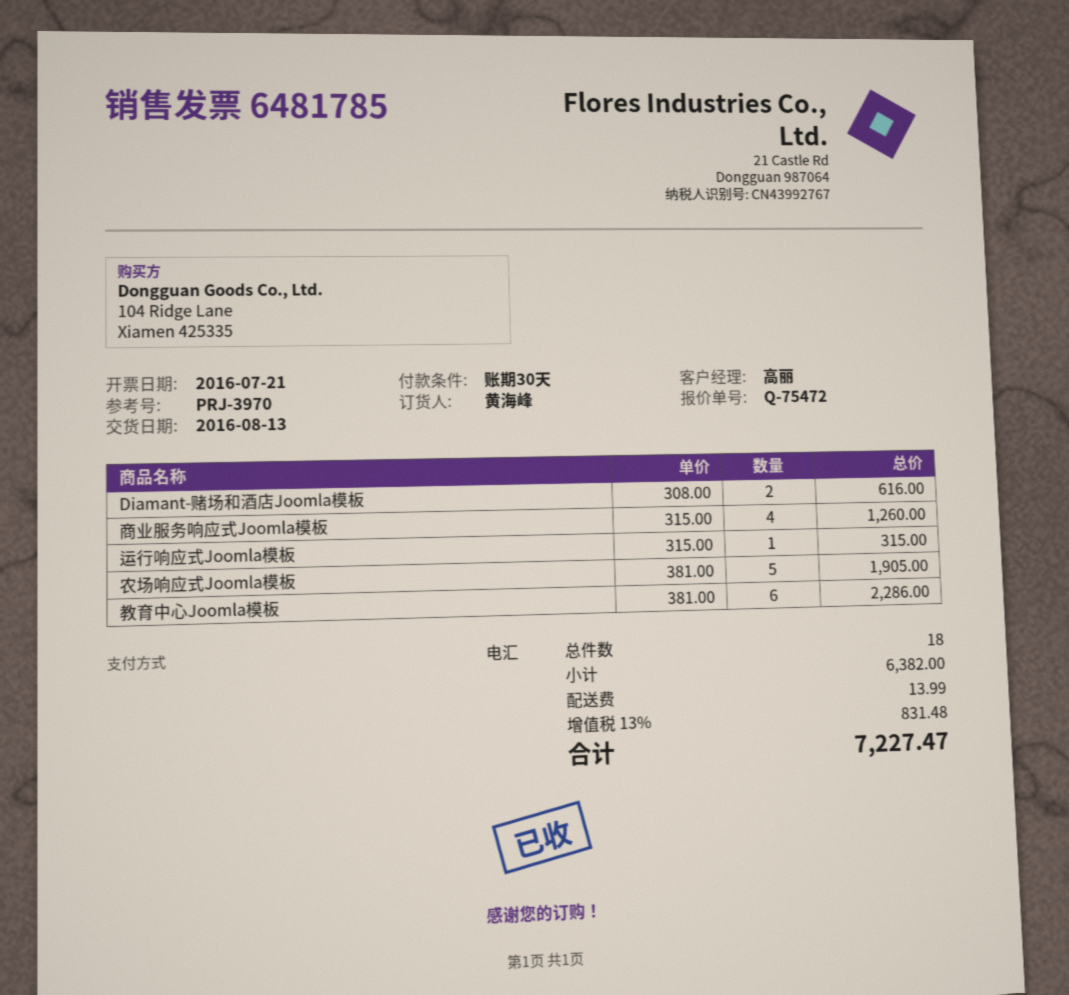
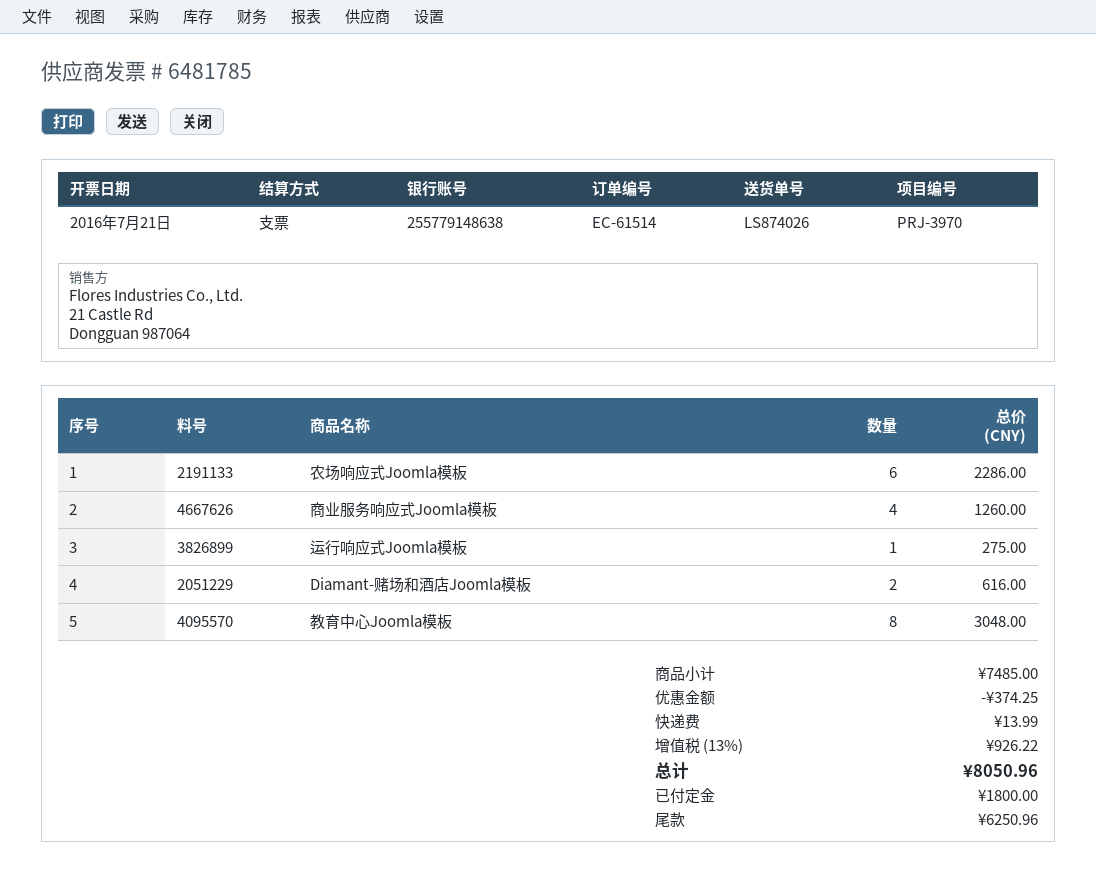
payment method: bank transfer -> cheque
运行响应式Joomla模板: 1 for 315.00 -> 1 for 275.00
农场响应式Joomla模板: 5 for 1905.00 -> 6 for 2286.00
教育中心Joomla模板: 6 for 2286.00 -> 8 for 3048.00
subtotal: 6382.00 -> 7485.00
discount: none -> 374.25
tax: 13% = 831.48 -> 13% = 926.22
total: 7227.47 -> 8050.96

